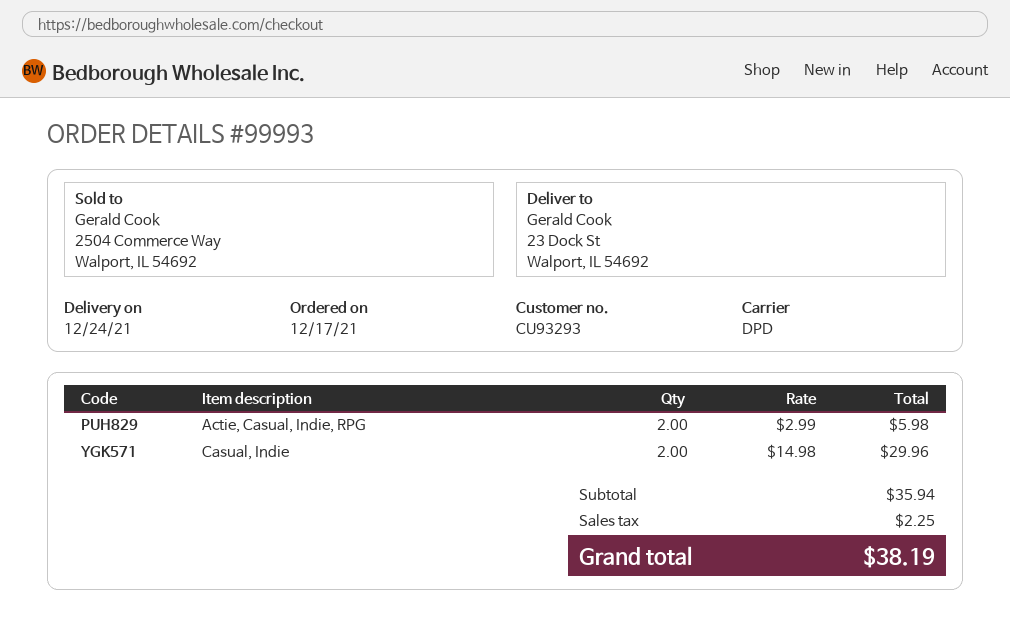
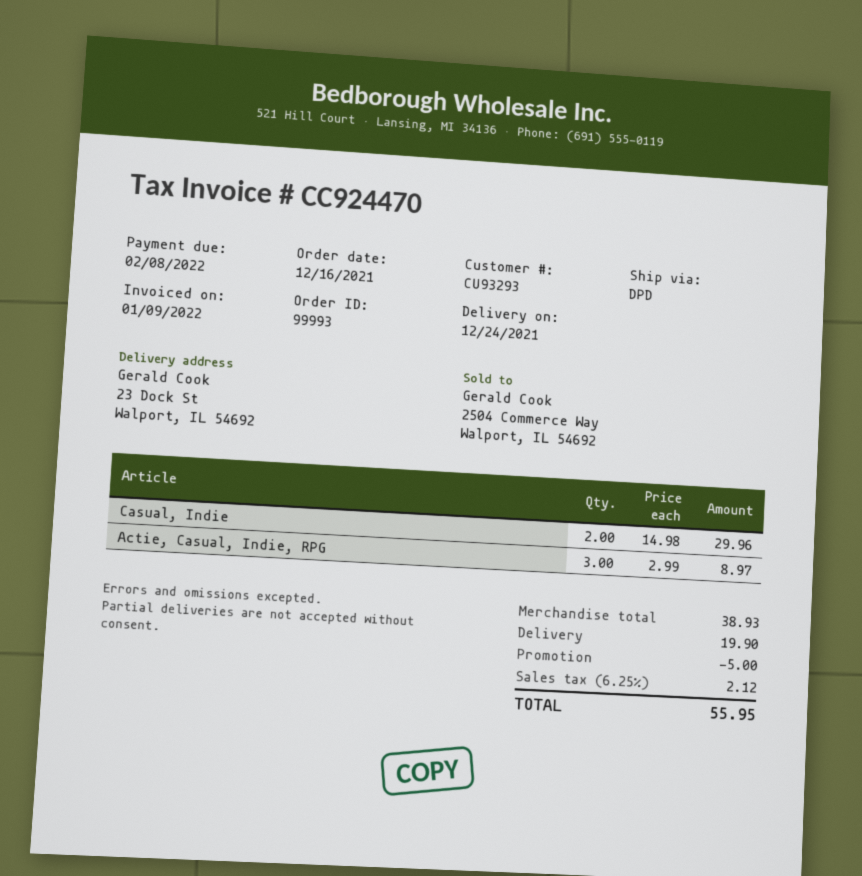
order date: 2021-12-17 -> 2021-12-16
Actie, Casual, Indie, RPG: 2 x 2.99 = 5.98 -> 3 x 2.99 = 8.97
subtotal: 35.94 -> 38.93
discount: none -> 5.00
shipping: none -> 19.90
tax: 2.25 -> 2.12
total: 38.19 -> 55.95

